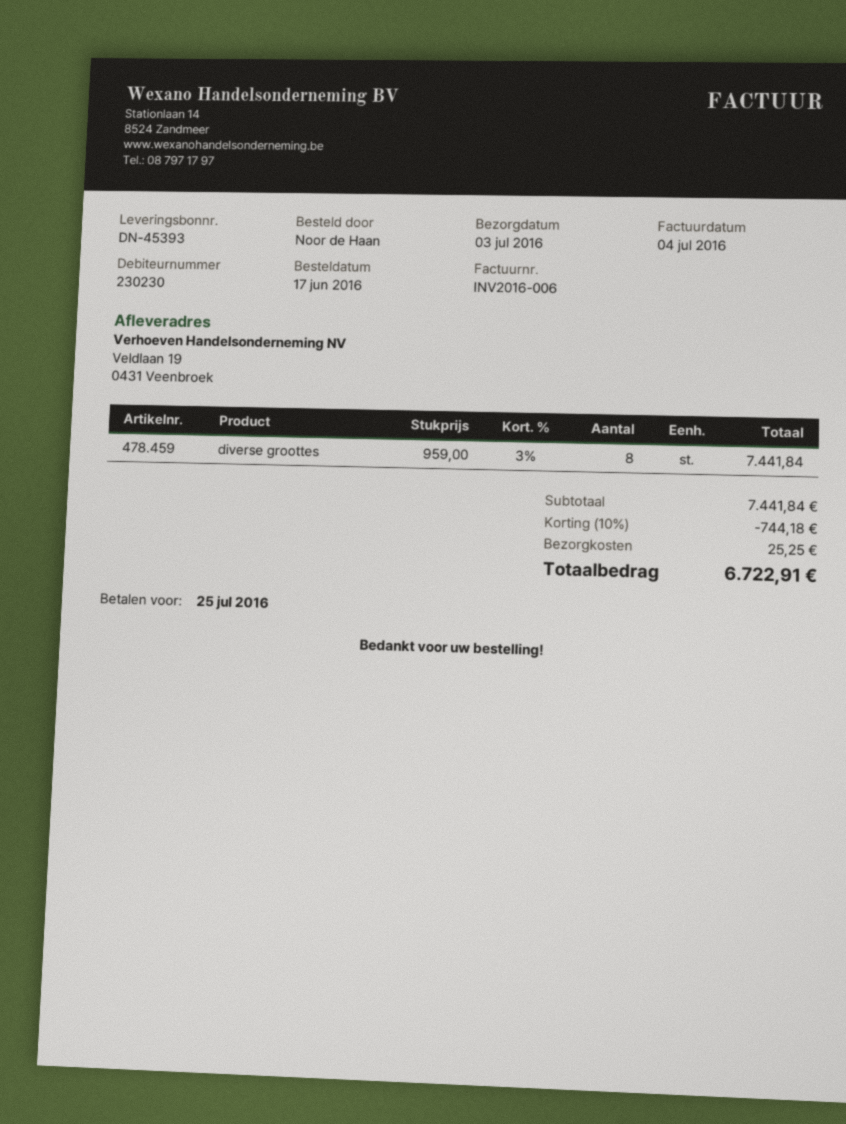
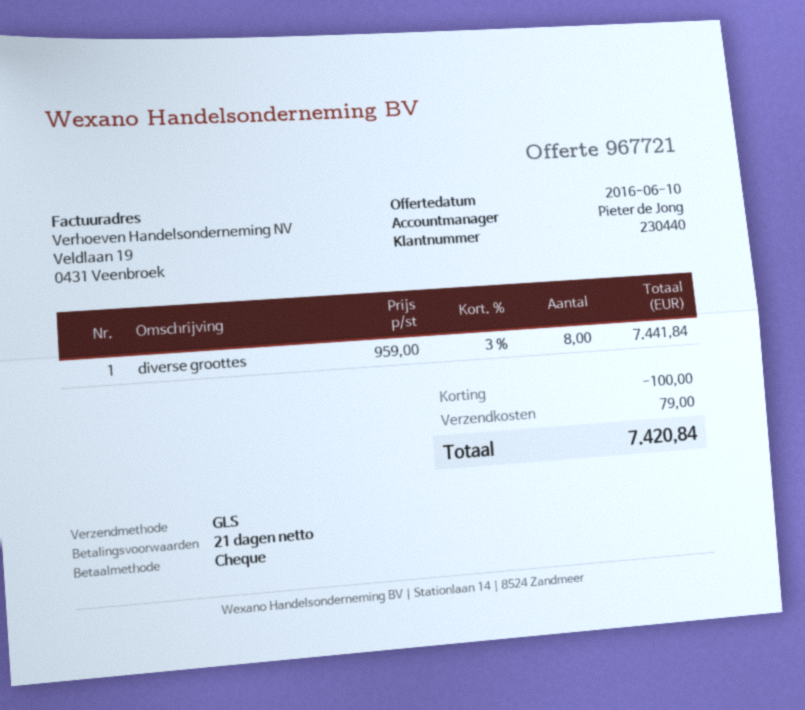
customer number: 230230 -> 230440
discount: 744.18 -> 100.00
shipping: 25.25 -> 79.00
total: 6722.91 -> 7420.84

